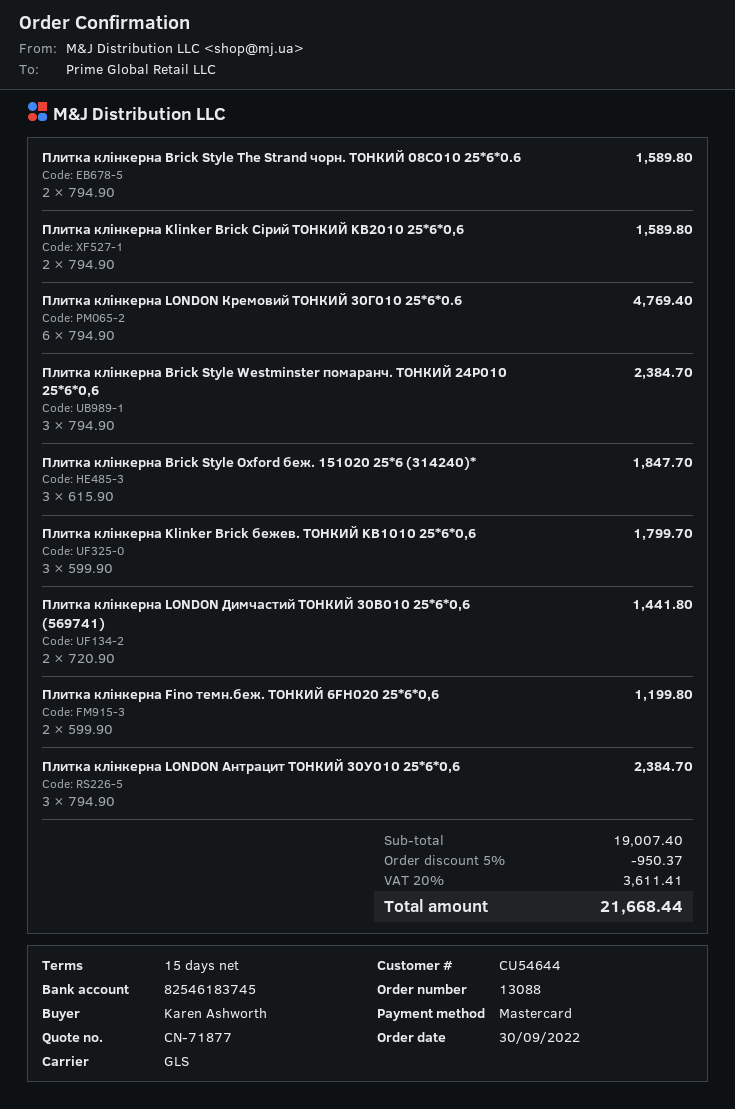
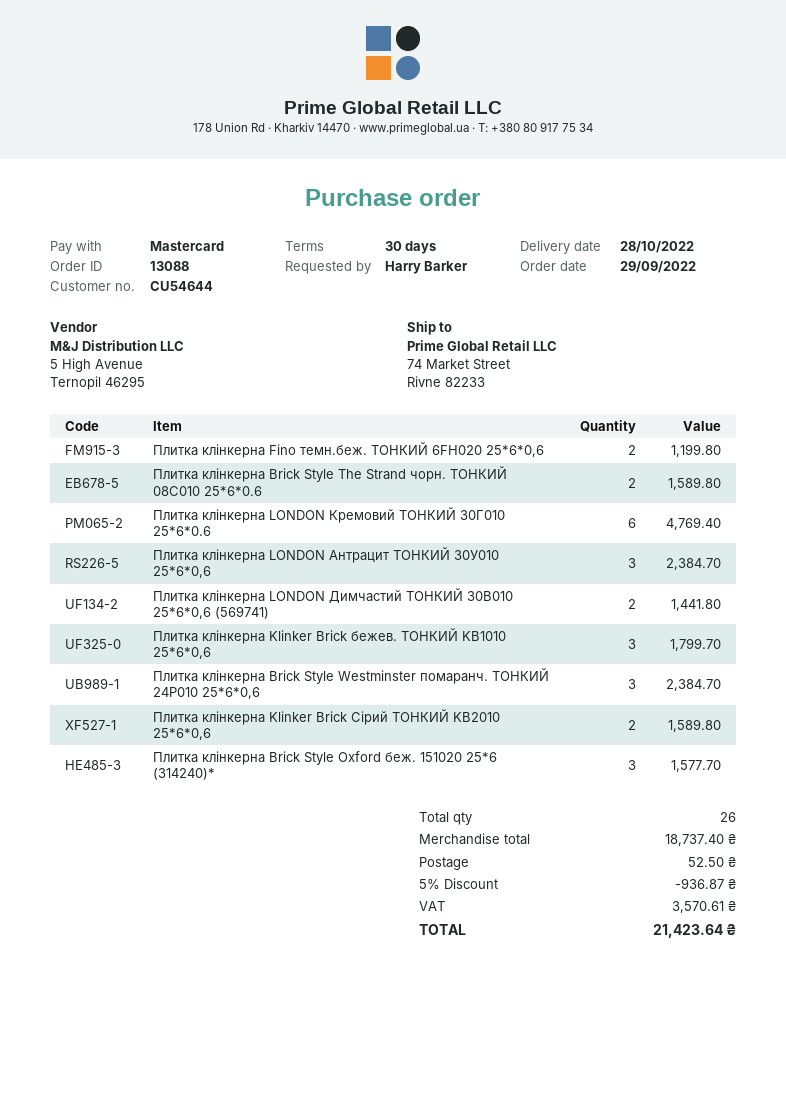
order date: 2022-09-30 -> 2022-09-29
payment terms: 15 days -> 30 days
ordered by: Karen Ashworth -> Harry Barker
Плитка клінкерна Brick Style Oxford беж. 151020 25*6 (314240)*: 3 for 1847.70 -> 3 for 1577.70
subtotal: 19007.40 -> 18737.40
discount: 5% = 950.37 -> 5% = 936.87
shipping: none -> 52.50
tax: 3611.41 -> 3570.61
total: 21668.44 -> 21423.64

